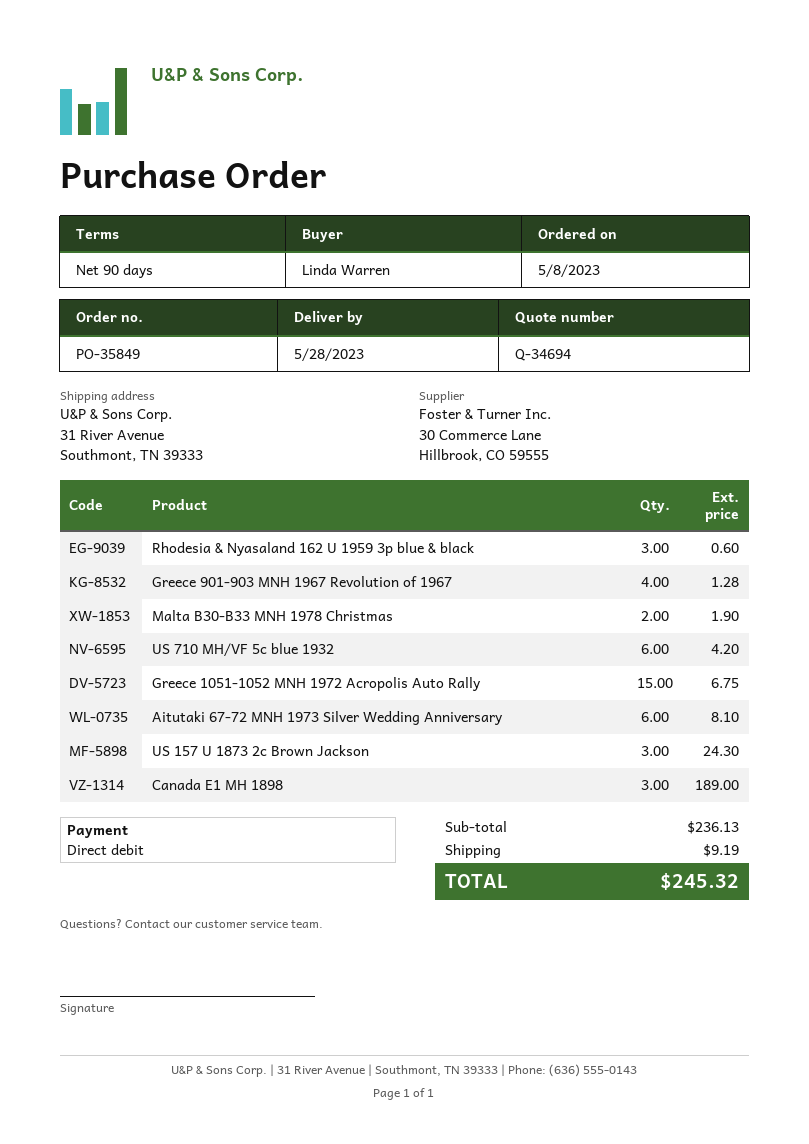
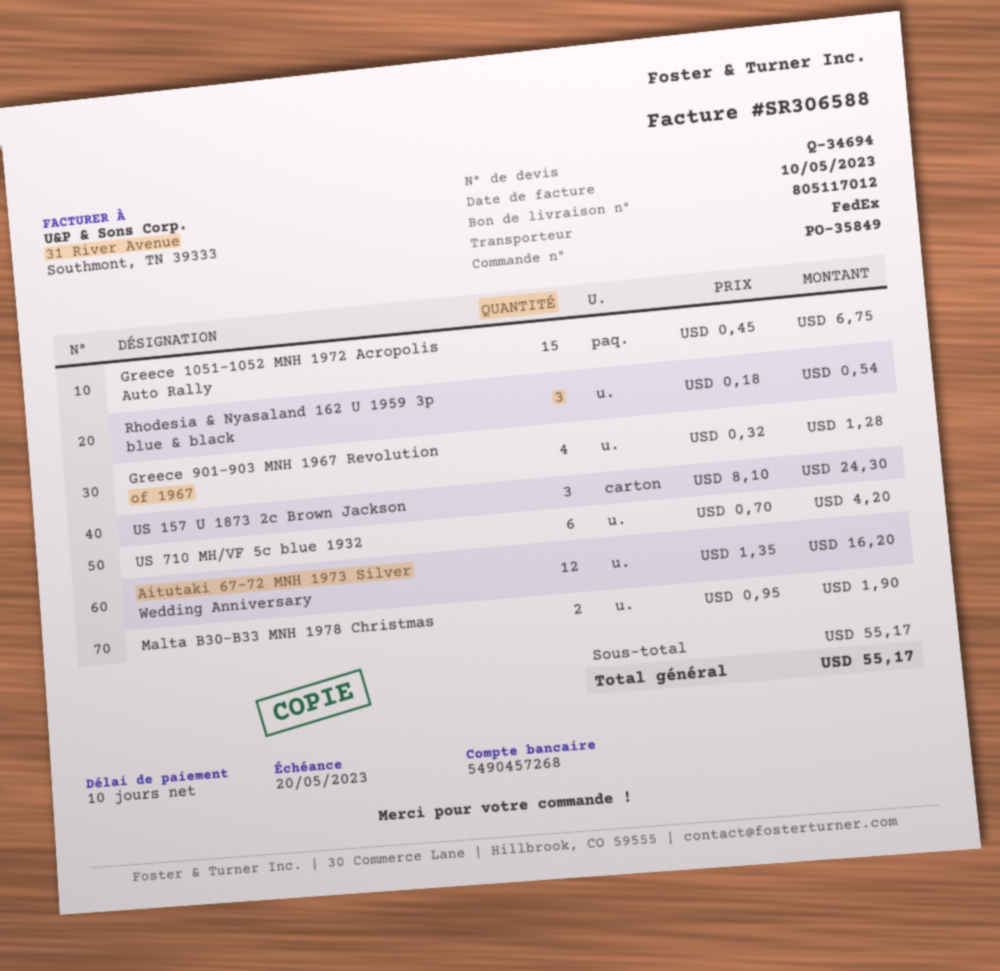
payment terms: 90 days -> 10 days
Rhodesia & Nyasaland 162 U 1959 3p blue & black: 3 for 0.60 -> 3 for 0.54
Aitutaki 67-72 MNH 1973 Silver Wedding Anniversary: 6 for 8.10 -> 12 for 16.20
Canada E1 MH 1898: 3 for 189.00 -> none
subtotal: 236.13 -> 55.17
shipping: 9.19 -> none
total: 245.32 -> 55.17

